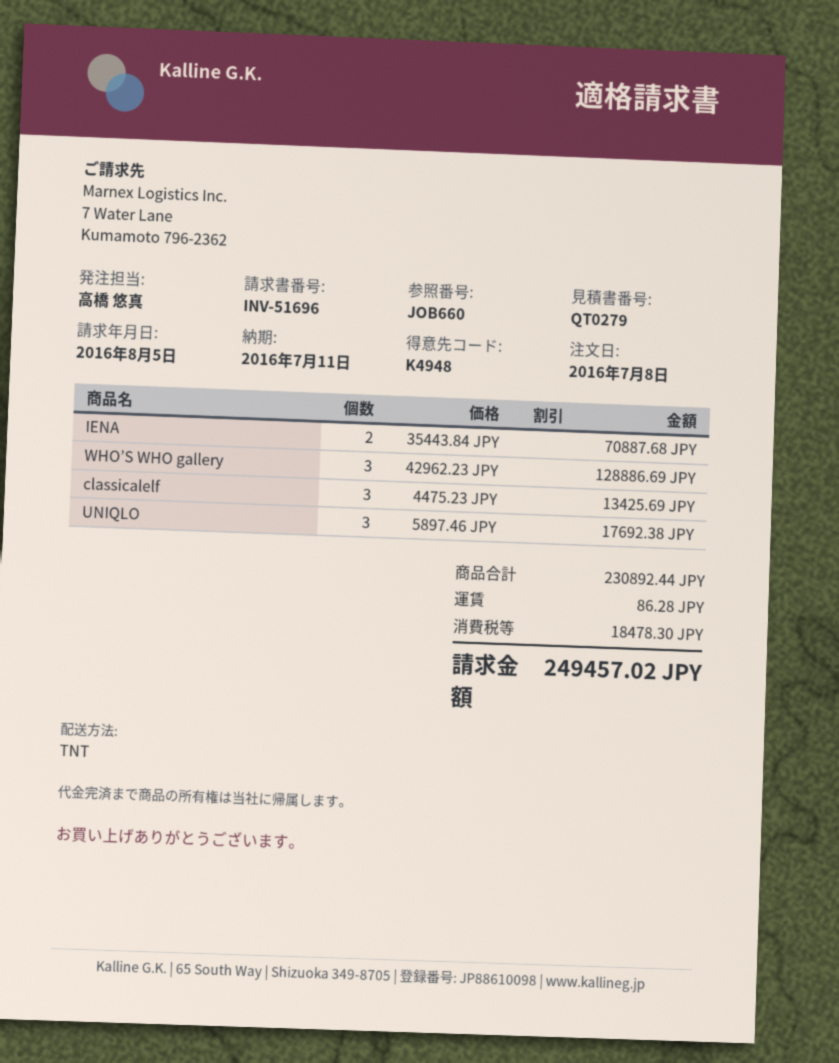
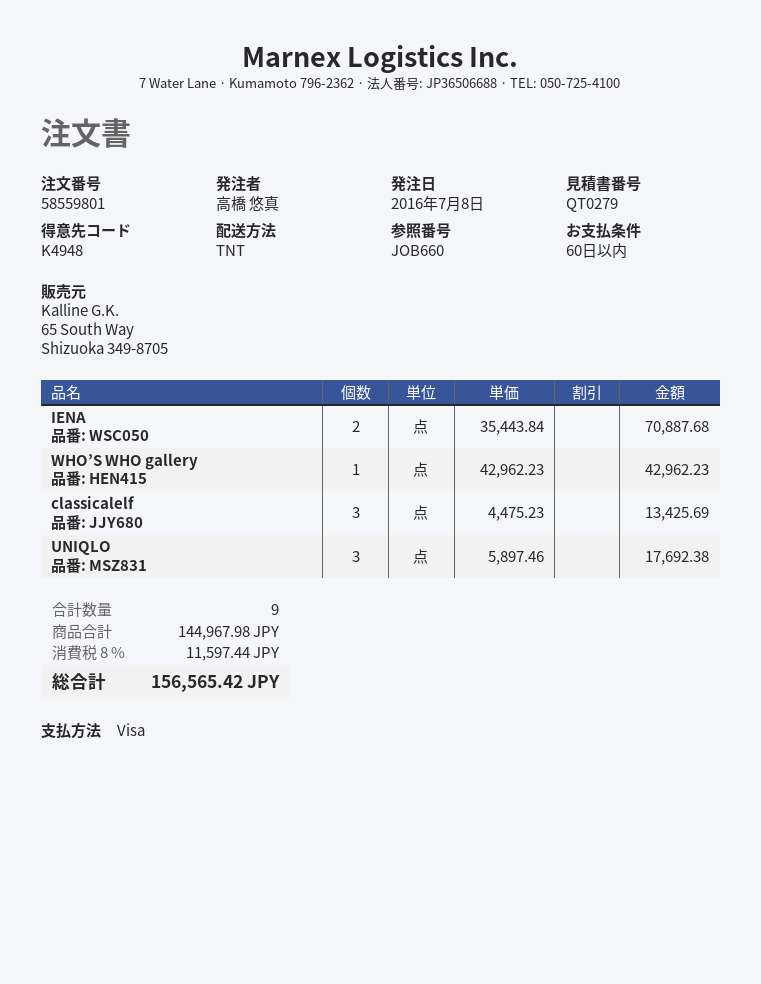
WHO’S WHO gallery: 3 x 42962.23 = 128886.69 -> 1 x 42962.23 = 42962.23
subtotal: 230892.44 -> 144967.98
shipping: 86.28 -> none
tax: 18478.30 -> 11597.44
total: 249457.02 -> 156565.42

